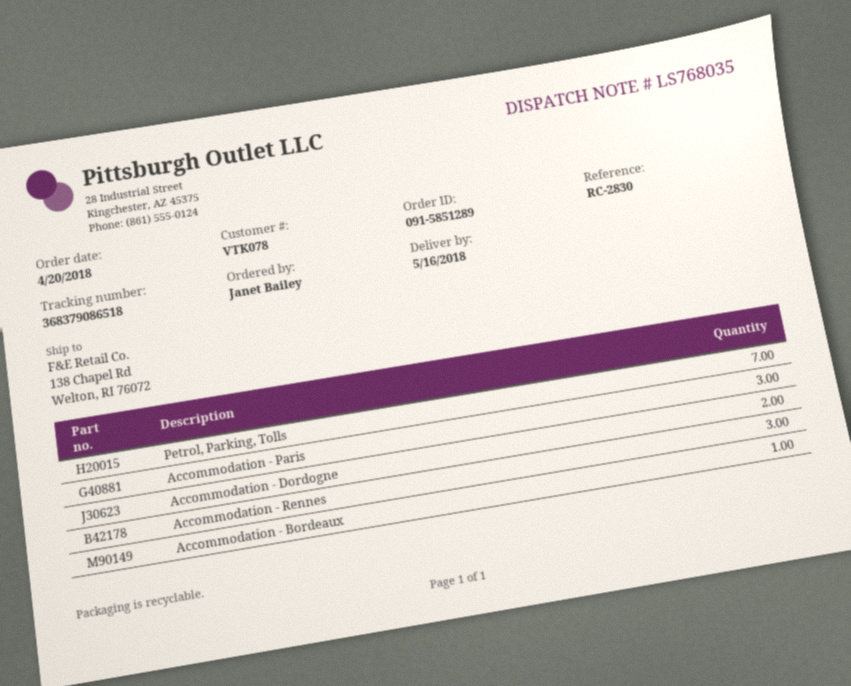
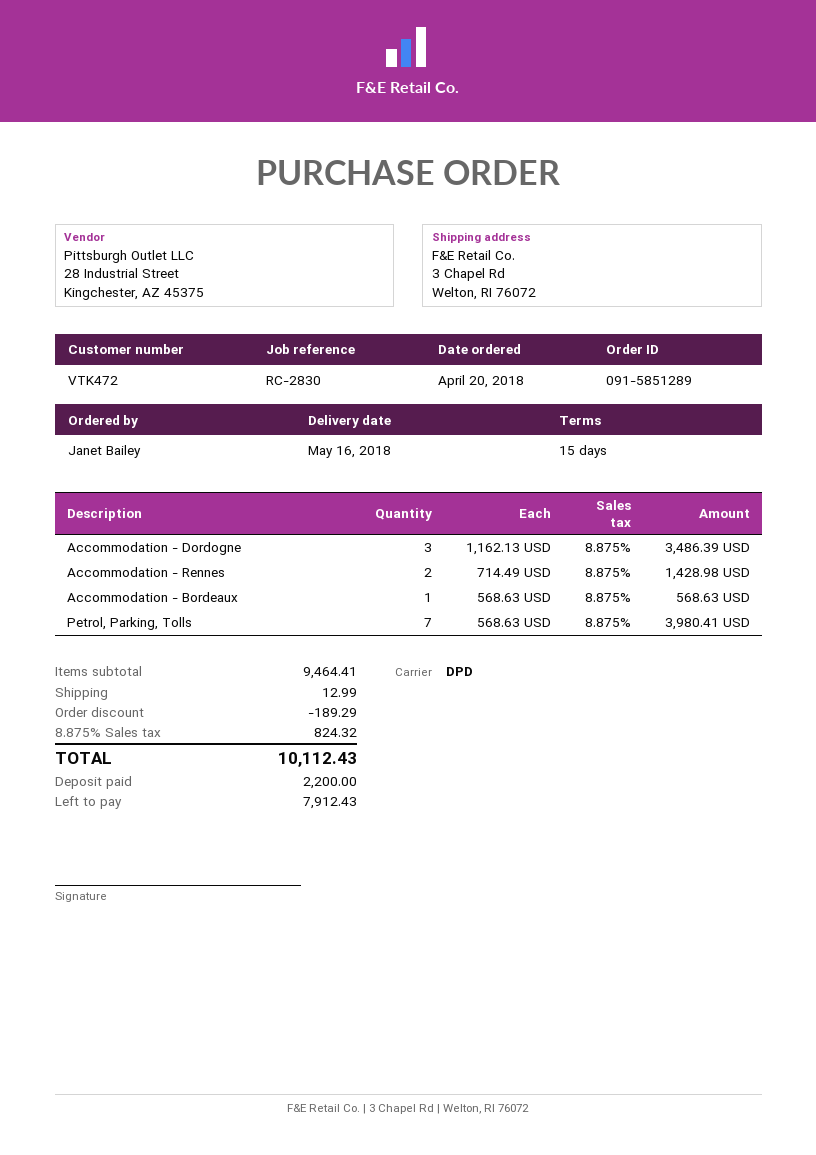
customer number: VTK078 -> VTK472
ship to: 138 Chapel Rd, Welton, RI 76072 -> 3 Chapel Rd, Welton, RI 76072
Accommodation - Paris: 3 -> none
Accommodation - Dordogne: 2 -> 3
Accommodation - Rennes: 3 -> 2

